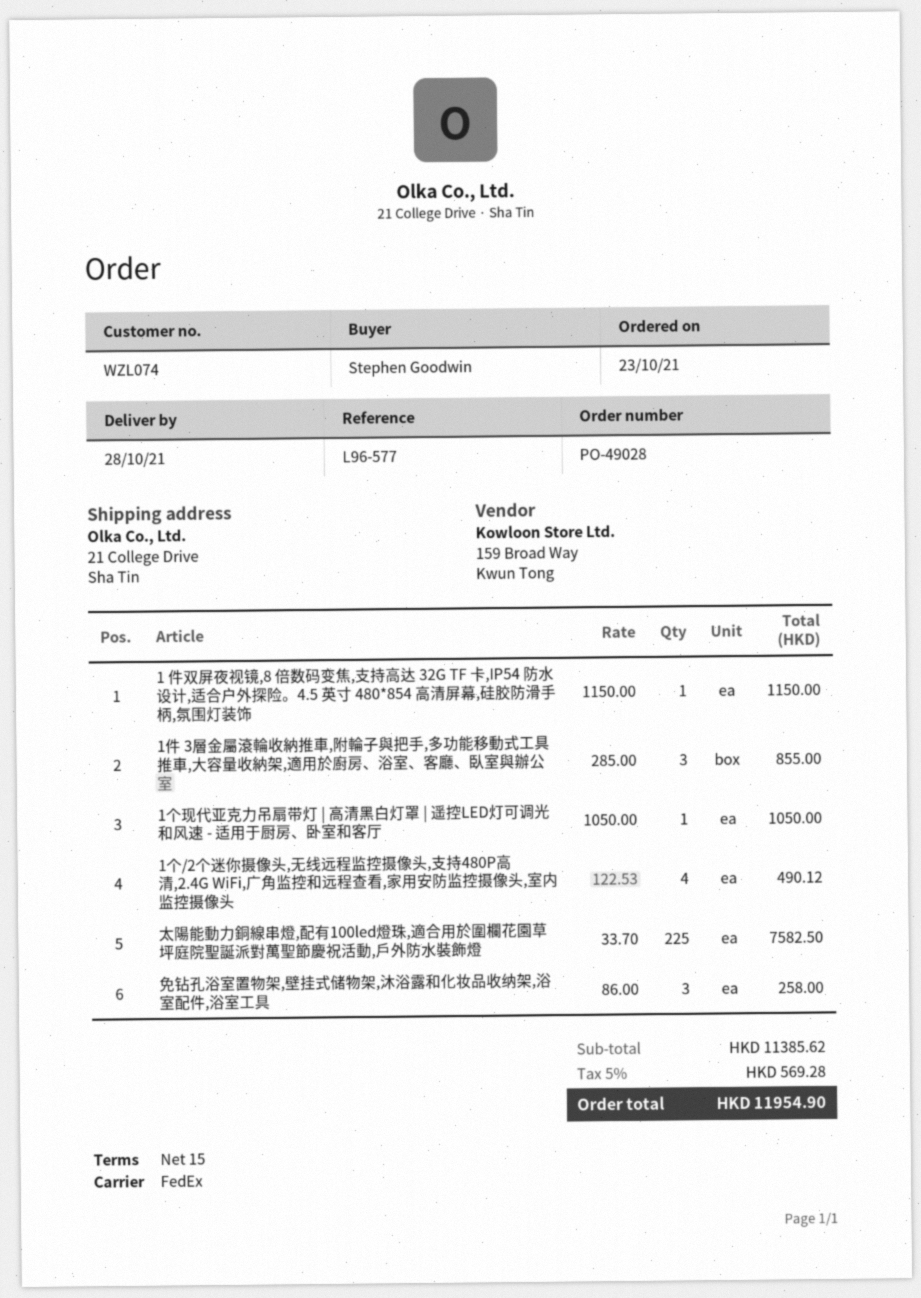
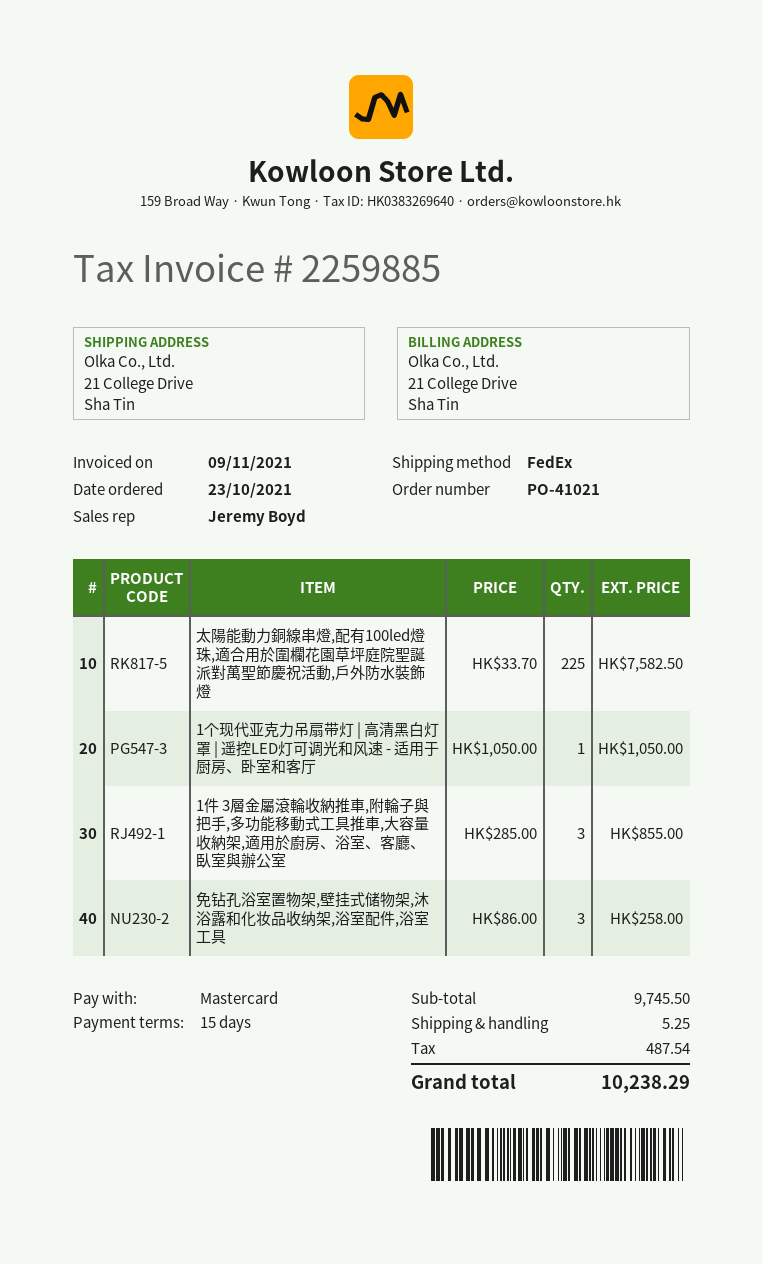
order number: PO-49028 -> PO-41021
1 件双屏夜视镜,8 倍数码变焦,支持高达 32G TF 卡,IP54 防水设计,适合户外探险。4.5 英寸 480*854 高清屏幕,硅胶防滑手柄,氛围灯装饰: 1 x 1150.00 = 1150.00 -> none
1个/2个迷你摄像头,无线远程监控摄像头,支持480P高清,2.4G WiFi,广角监控和远程查看,家用安防监控摄像头,室内监控摄像头: 4 x 122.53 = 490.12 -> none
subtotal: 11385.62 -> 9745.50
shipping: none -> 5.25
tax: 569.28 -> 487.54
total: 11954.90 -> 10238.29

